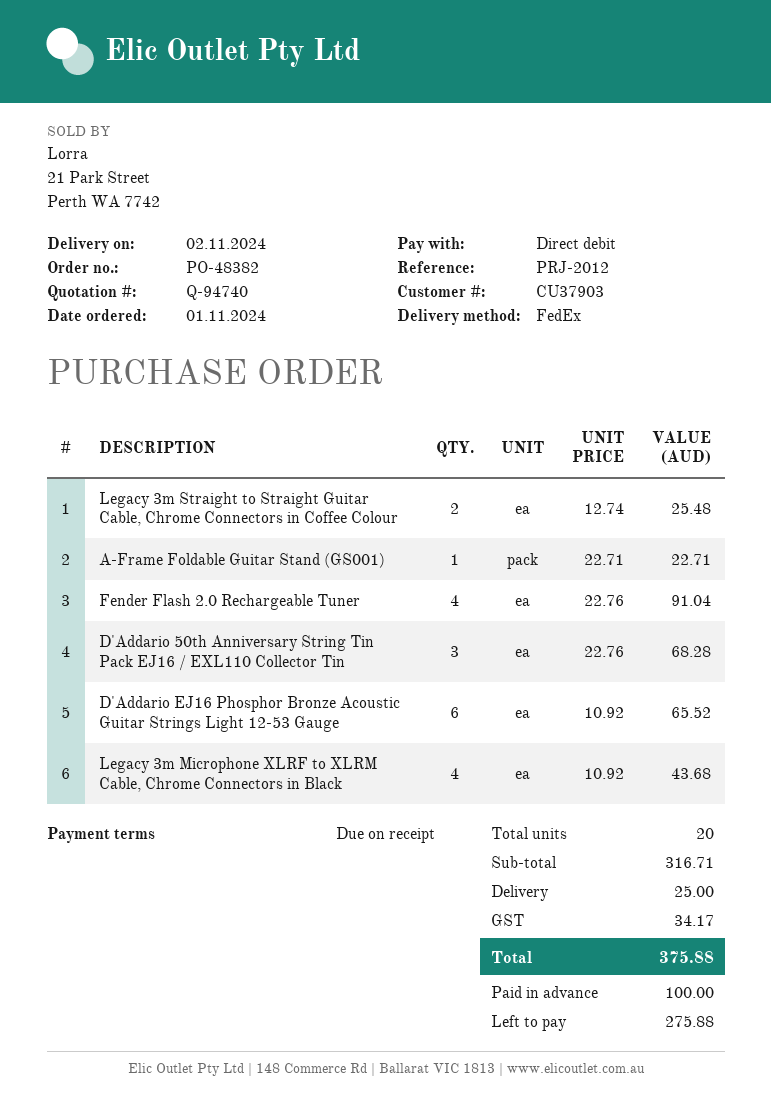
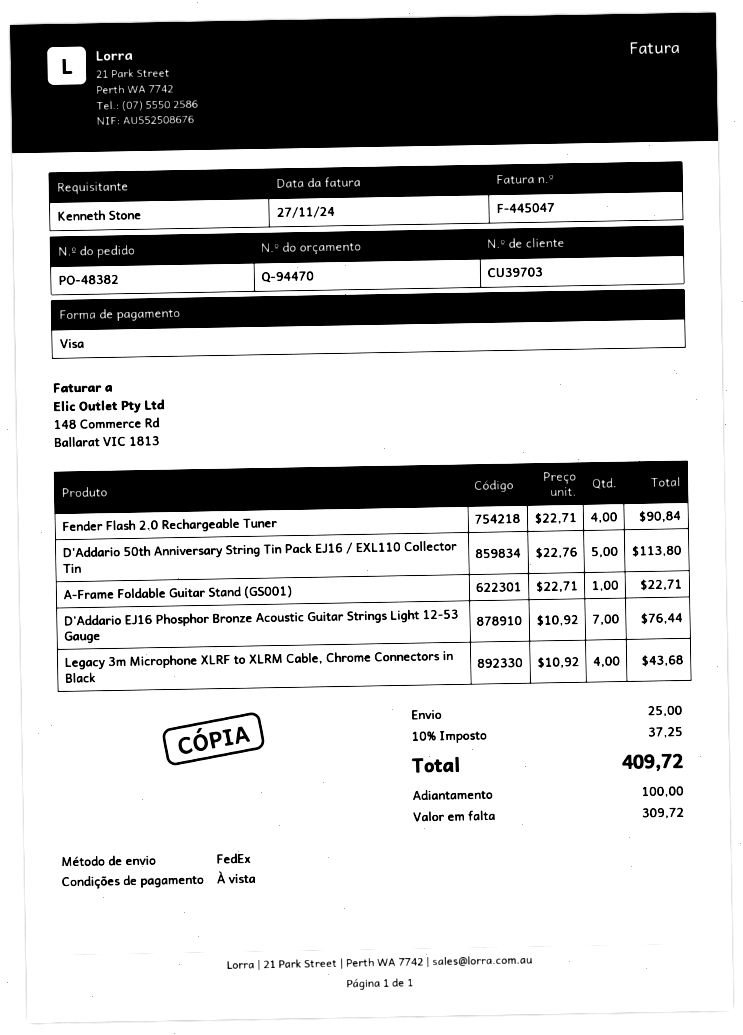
quote number: Q-94740 -> Q-94470
customer number: CU37903 -> CU39703
payment method: direct debit -> Visa
Legacy 3m Straight to Straight Guitar Cable, Chrome Connectors in Coffee Colour: 2 x 12.74 = 25.48 -> none
Fender Flash 2.0 Rechargeable Tuner: 4 x 22.76 = 91.04 -> 4 x 22.71 = 90.84
D'Addario 50th Anniversary String Tin Pack EJ16 / EXL110 Collector Tin: 3 x 22.76 = 68.28 -> 5 x 22.76 = 113.80
D'Addario EJ16 Phosphor Bronze Acoustic Guitar Strings Light 12-53 Gauge: 6 x 10.92 = 65.52 -> 7 x 10.92 = 76.44
tax: 34.17 -> 37.25
total: 375.88 -> 409.72
balance: 275.88 -> 309.72

